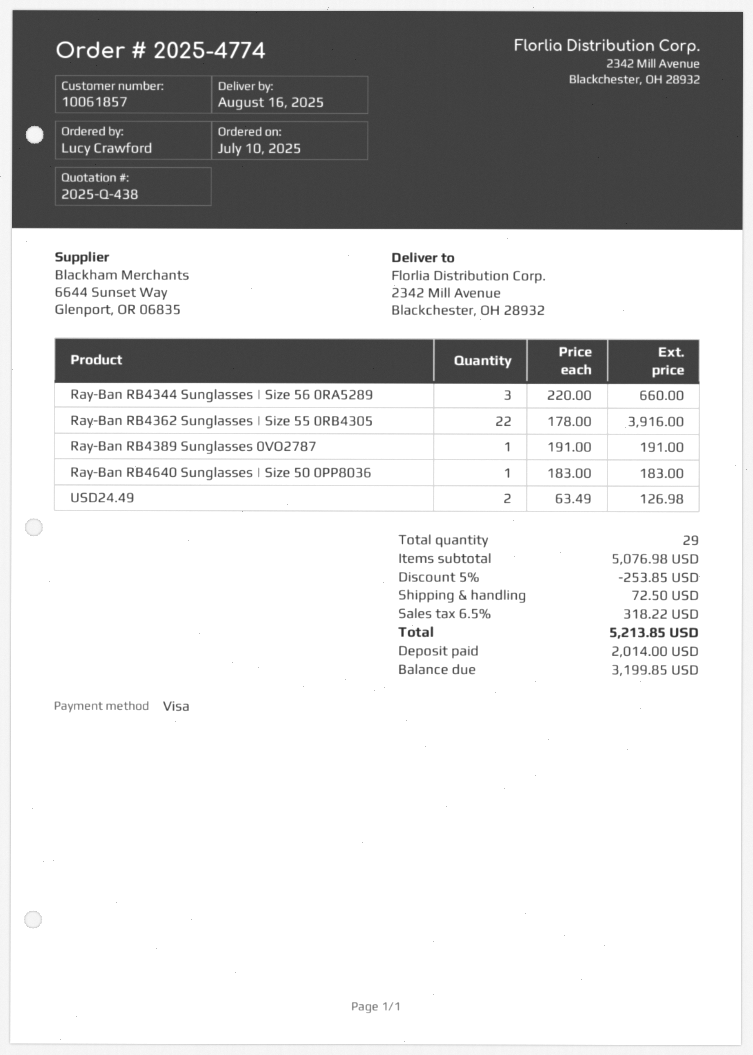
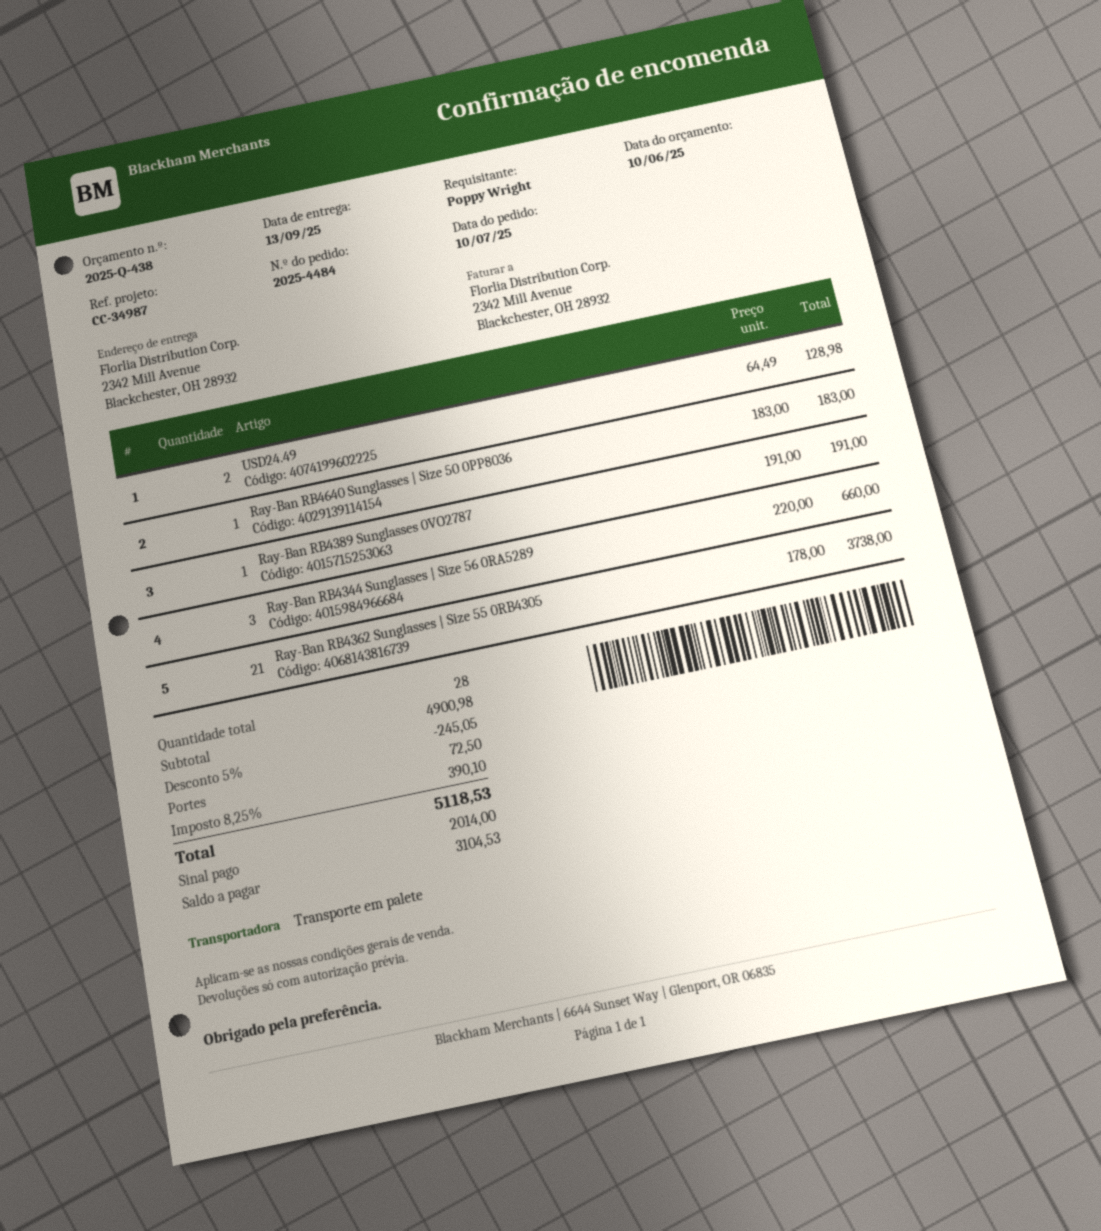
order number: 2025-4774 -> 2025-4484
delivery date: 2025-08-16 -> 2025-09-13
ordered by: Lucy Crawford -> Poppy Wright
Ray-Ban RB4362 Sunglasses | Size 55 0RB4305: 22 x 178.00 = 3916.00 -> 21 x 178.00 = 3738.00
USD24.49: 2 x 63.49 = 126.98 -> 2 x 64.49 = 128.98
total quantity: 29 -> 28
subtotal: 5076.98 -> 4900.98
discount: 5% = 253.85 -> 5% = 245.05
tax: 6.5% = 318.22 -> 8.25% = 390.10
total: 5213.85 -> 5118.53
balance: 3199.85 -> 3104.53

